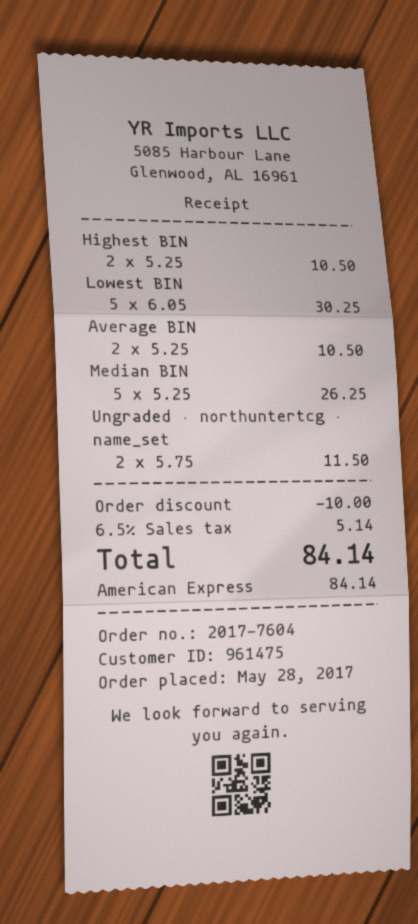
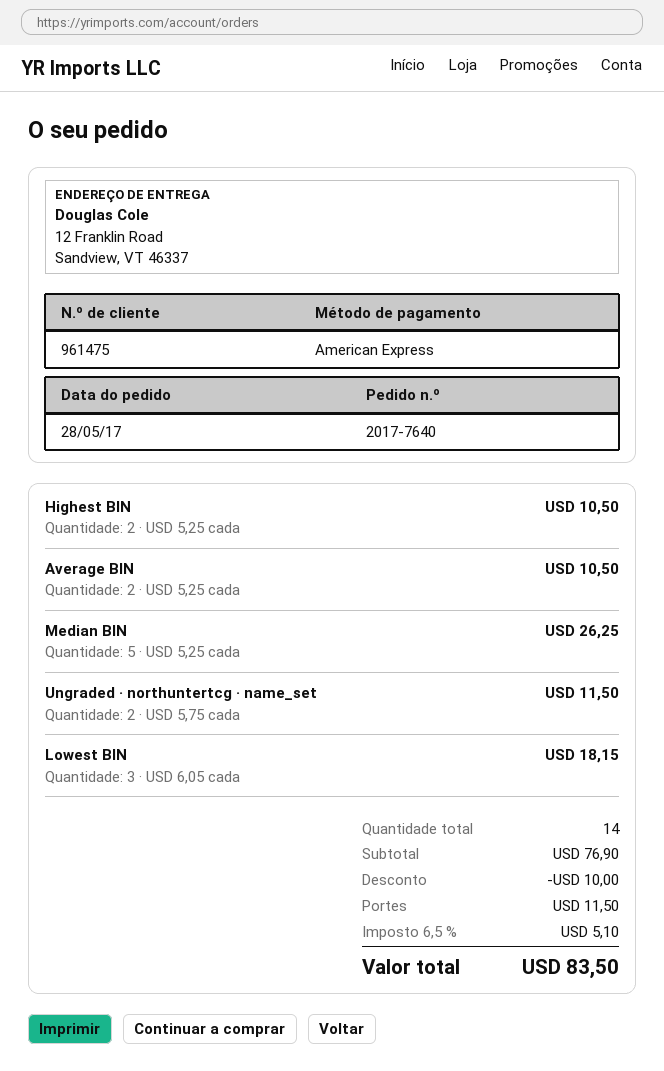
order number: 2017-7604 -> 2017-7640
Lowest BIN: 5 x 6.05 = 30.25 -> 3 x 6.05 = 18.15
shipping: none -> 11.50
tax: 6.5% = 5.14 -> 6.5% = 5.10
total: 84.14 -> 83.50

